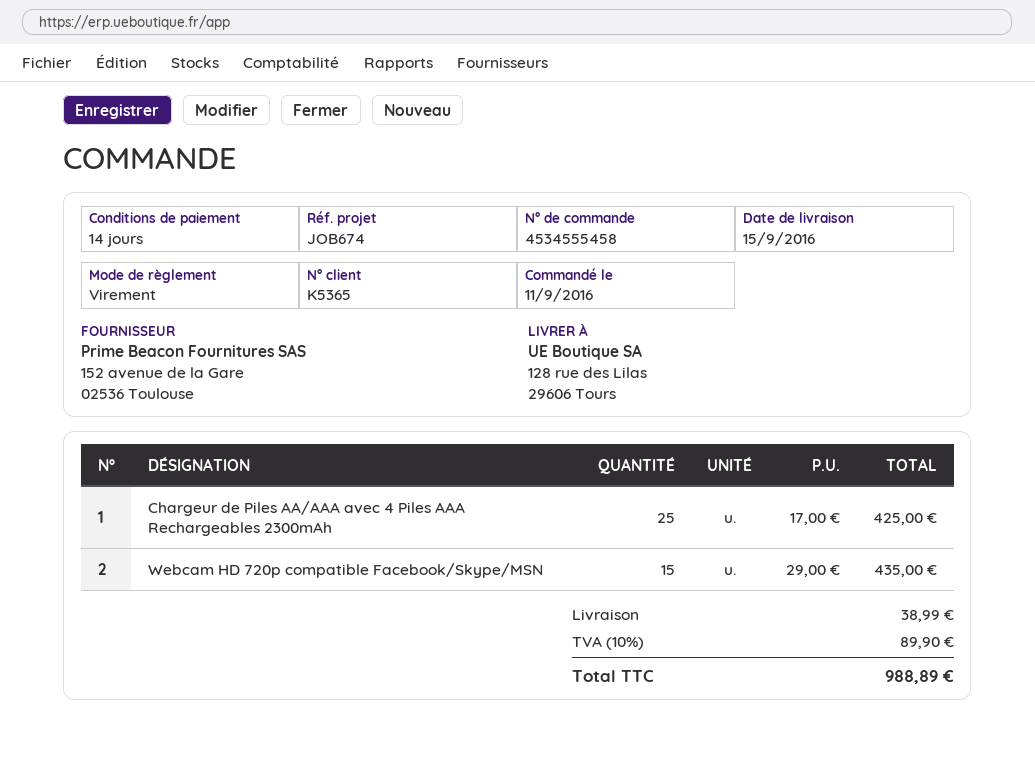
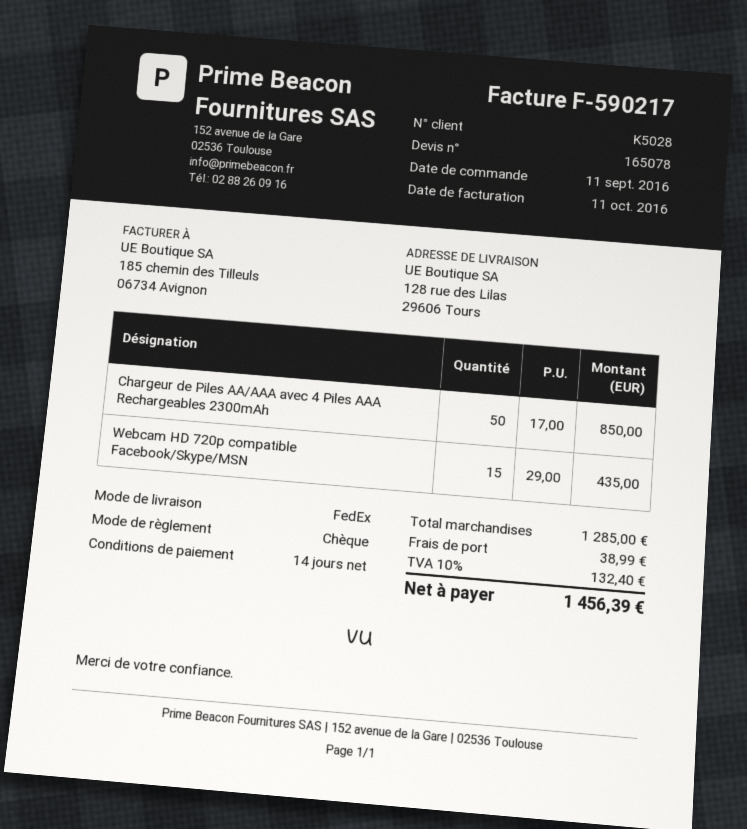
customer number: K5365 -> K5028
payment method: bank transfer -> cheque
Chargeur de Piles AA/AAA avec 4 Piles AAA Rechargeables 2300mAh: 25 x 17.00 = 425.00 -> 50 x 17.00 = 850.00
tax: 10% = 89.90 -> 10% = 132.40
total: 988.89 -> 1456.39

